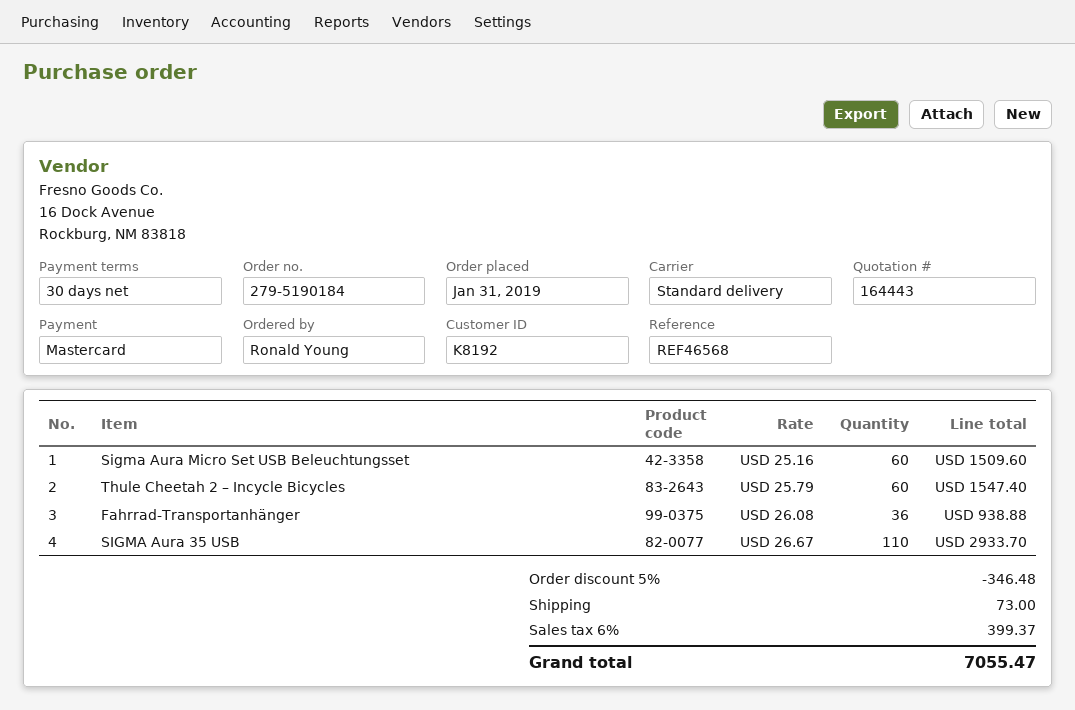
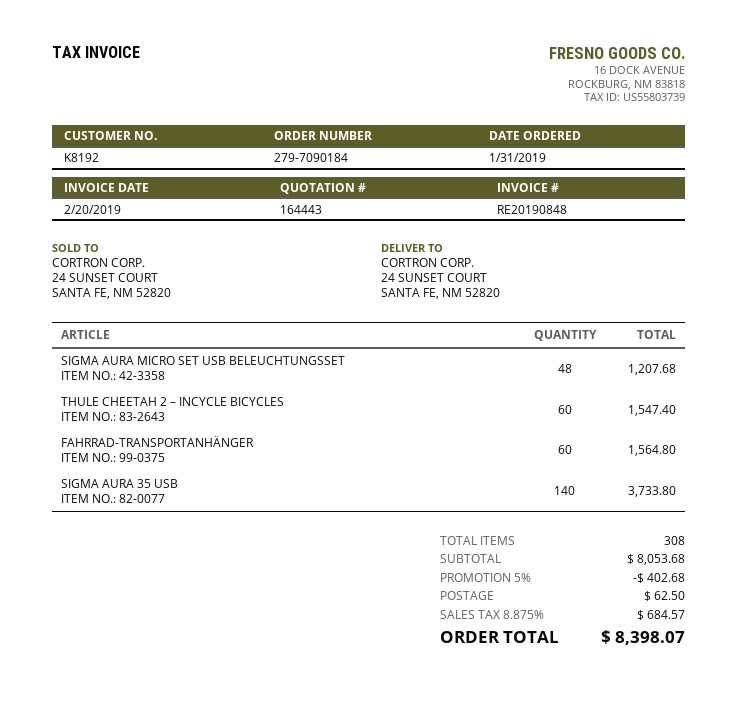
order number: 279-5190184 -> 279-7090184
Sigma Aura Micro Set USB Beleuchtungsset: 60 for 1509.60 -> 48 for 1207.68
Fahrrad-Transportanhänger: 36 for 938.88 -> 60 for 1564.80
SIGMA Aura 35 USB: 110 for 2933.70 -> 140 for 3733.80
discount: 5% = 346.48 -> 5% = 402.68
shipping: 73.00 -> 62.50
tax: 6% = 399.37 -> 8.875% = 684.57
total: 7055.47 -> 8398.07

